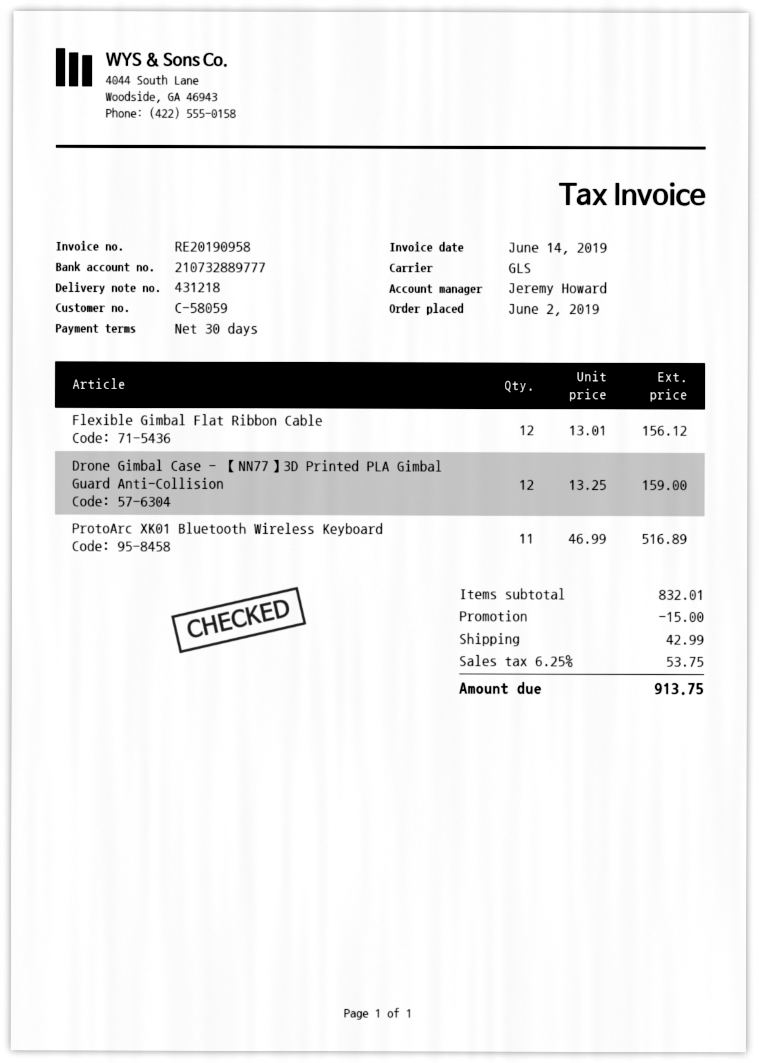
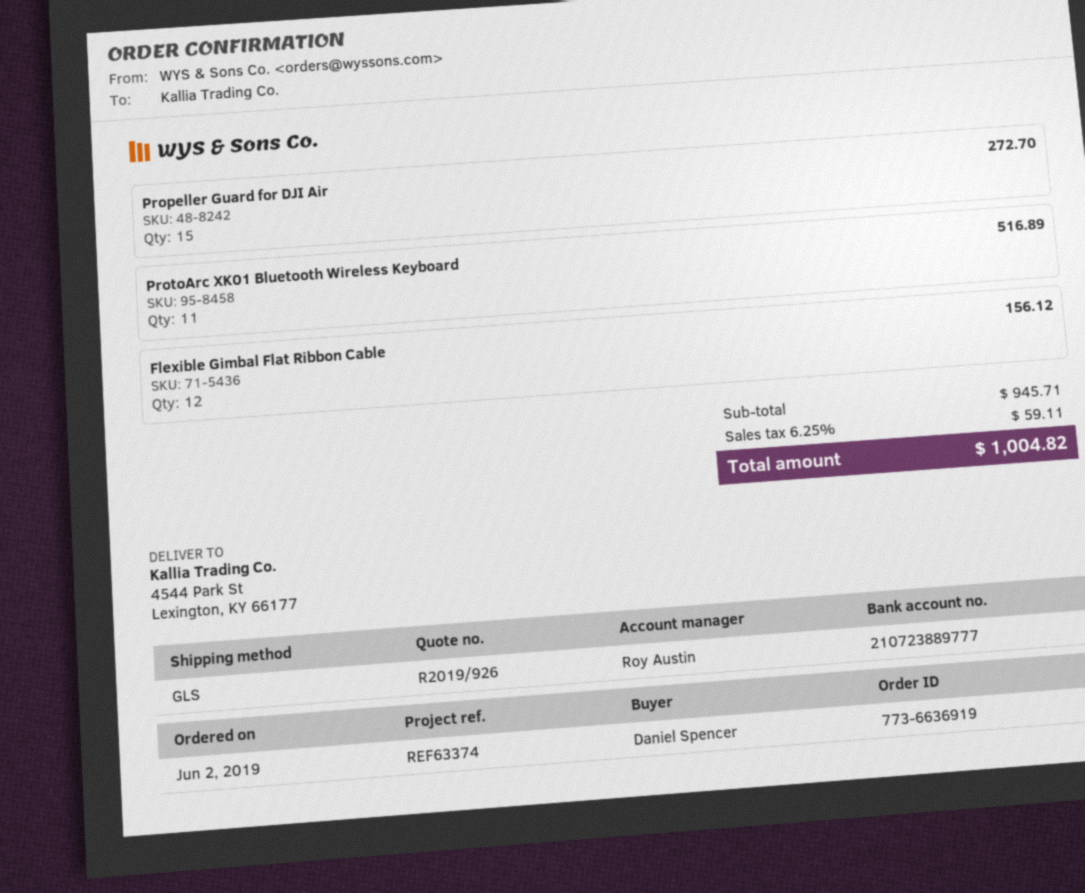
sales rep: Jeremy Howard -> Roy Austin
bank account: 210732889777 -> 210723889777
Drone Gimbal Case - 【NN77】3D Printed PLA Gimbal Guard Anti-Collision: 12 for 159.00 -> none
Propeller Guard for DJI Air: none -> 15 for 272.70
subtotal: 832.01 -> 945.71
discount: 15.00 -> none
shipping: 42.99 -> none
tax: 6.25% = 53.75 -> 6.25% = 59.11
total: 913.75 -> 1004.82

